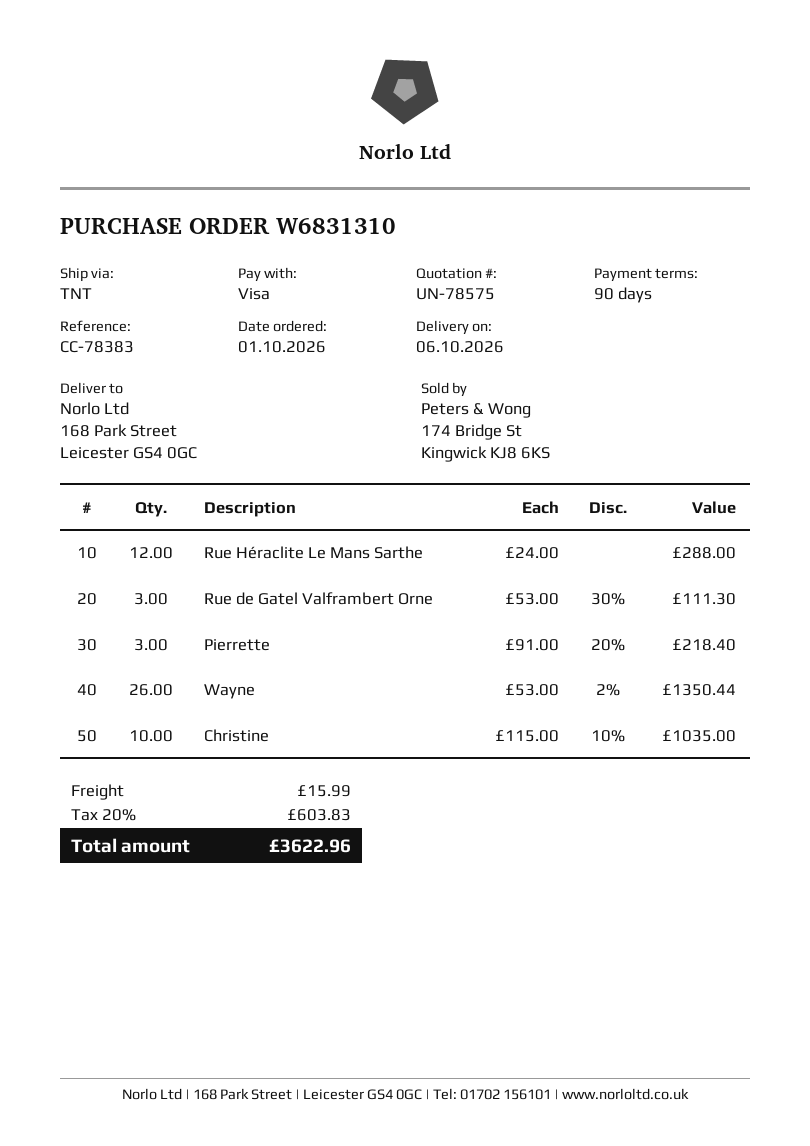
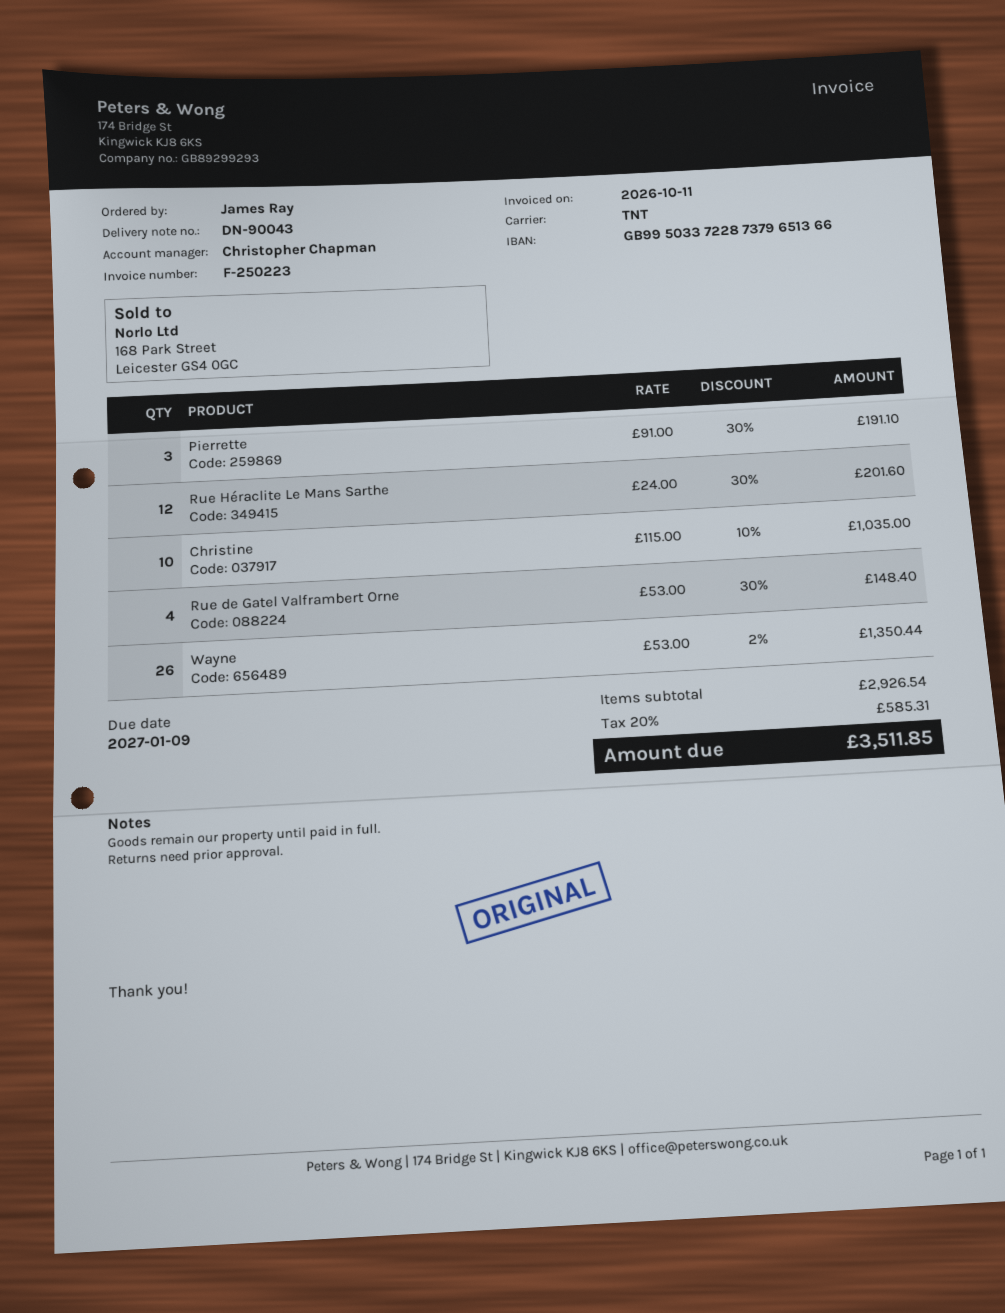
Rue Héraclite Le Mans Sarthe: 12 x 24.00 = 288.00 -> 12 x 24.00 - 30% = 201.60
Rue de Gatel Valframbert Orne: 3 x 53.00 - 30% = 111.30 -> 4 x 53.00 - 30% = 148.40
Pierrette: 3 x 91.00 - 20% = 218.40 -> 3 x 91.00 - 30% = 191.10
shipping: 15.99 -> none
tax: 20% = 603.83 -> 20% = 585.31
total: 3622.96 -> 3511.85

